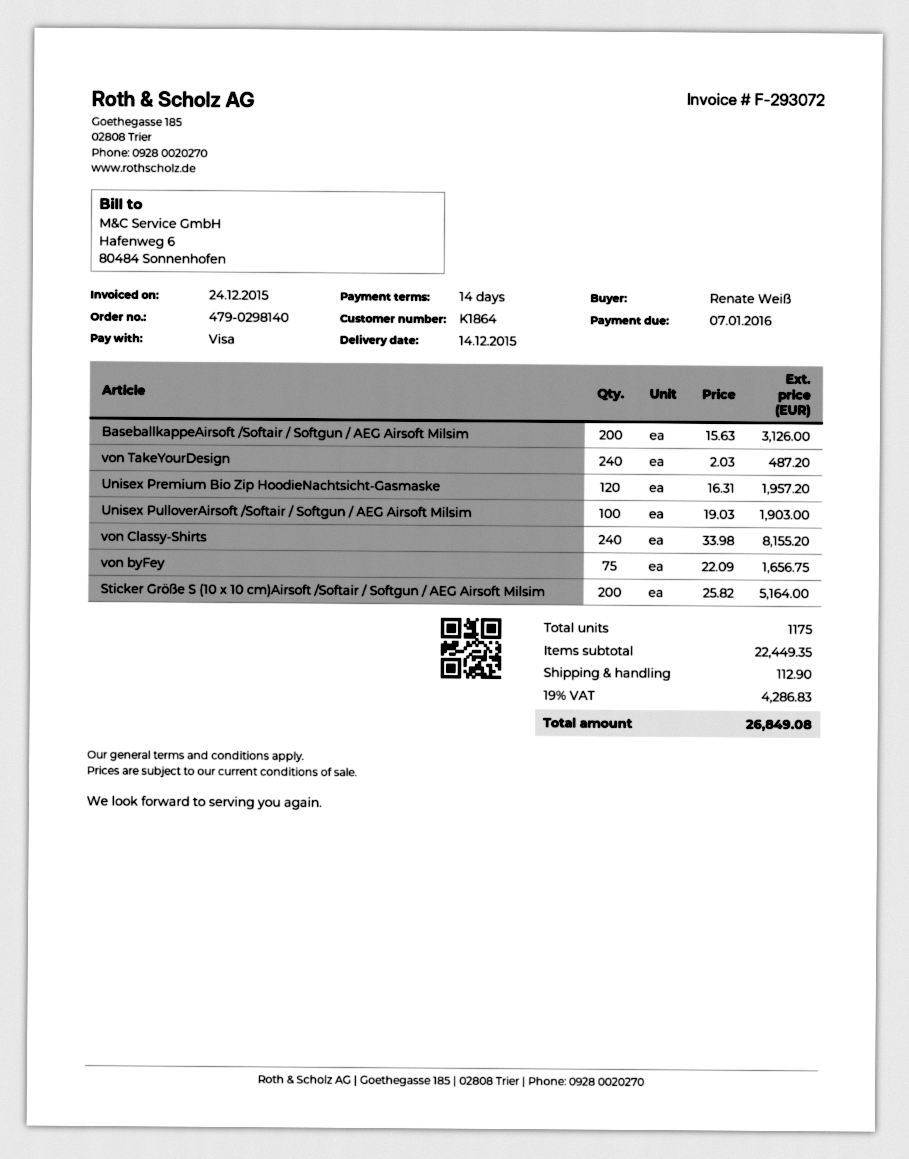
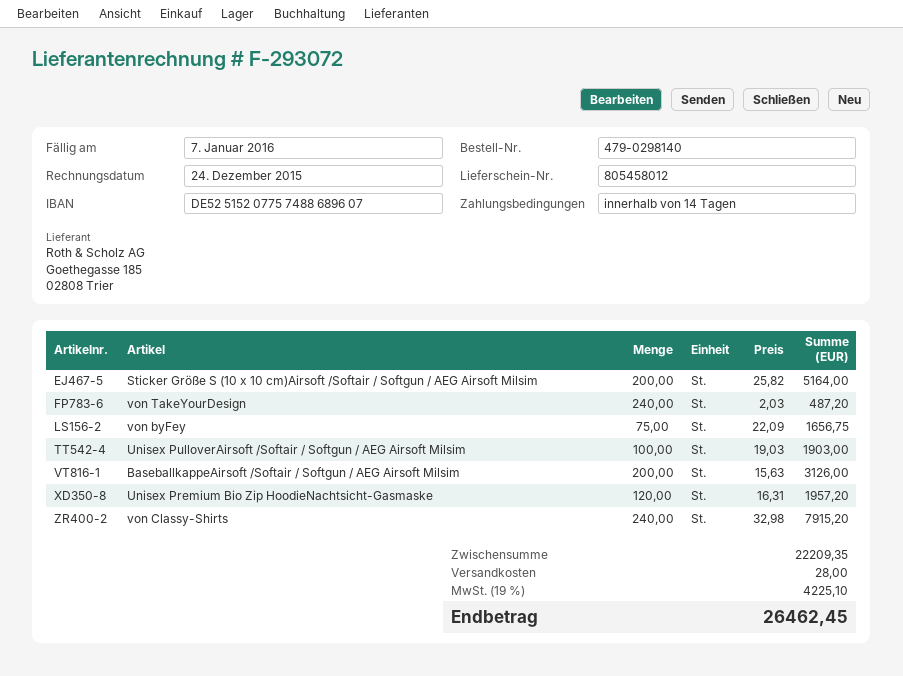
von Classy-Shirts: 240 x 33.98 = 8155.20 -> 240 x 32.98 = 7915.20
subtotal: 22449.35 -> 22209.35
shipping: 112.90 -> 28.00
tax: 19% = 4286.83 -> 19% = 4225.10
total: 26849.08 -> 26462.45

